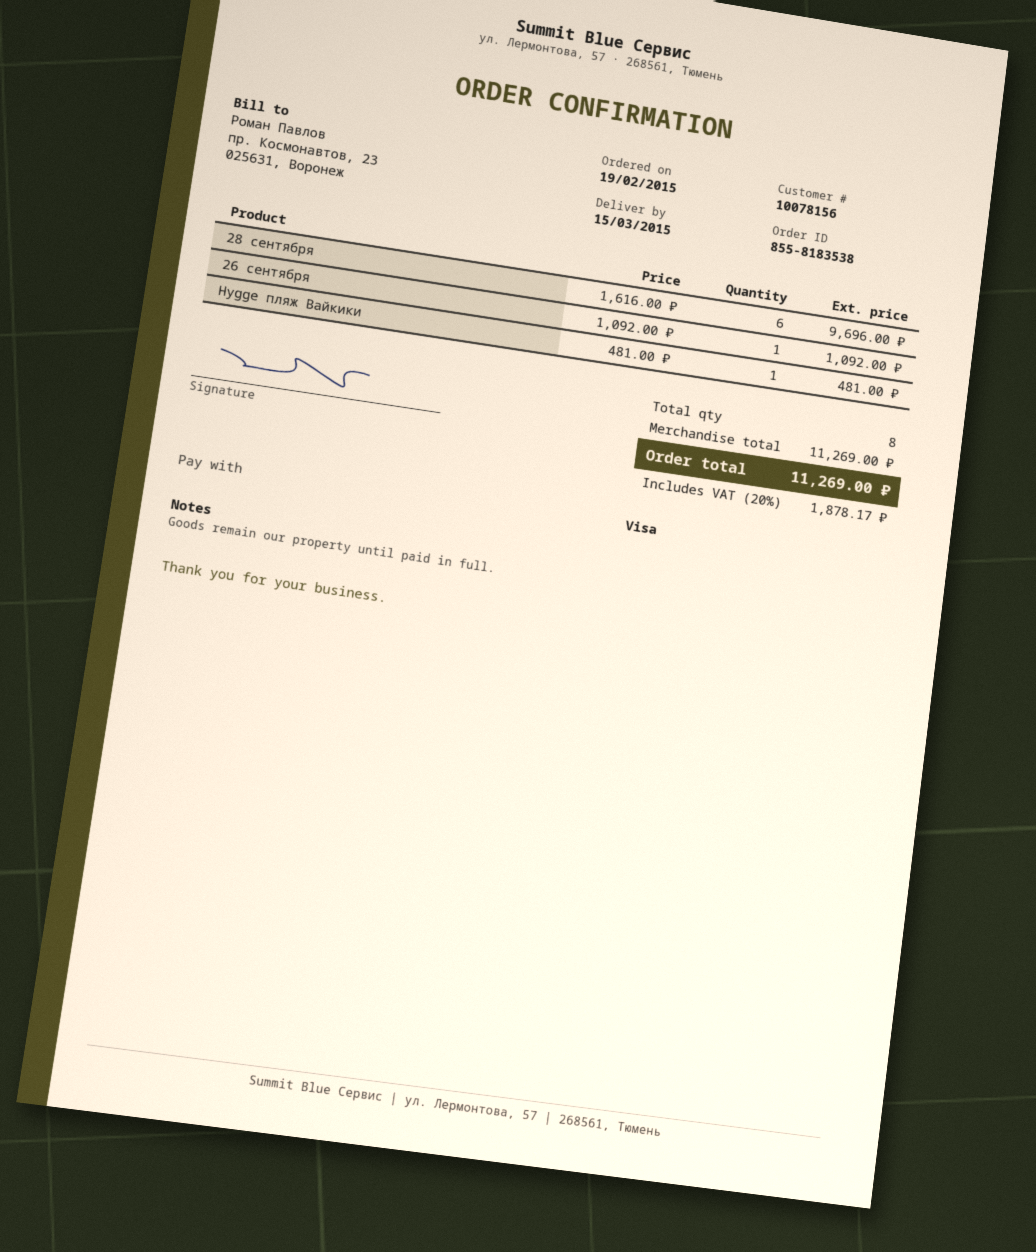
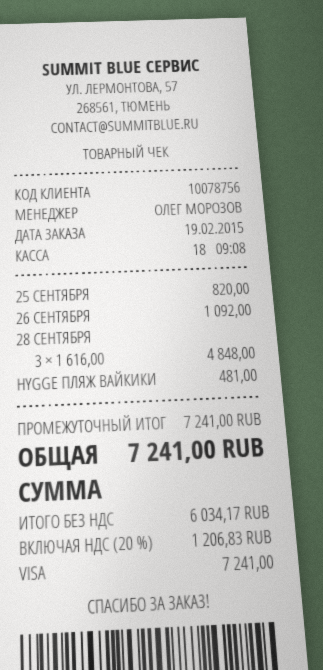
customer number: 10078156 -> 10078756
28 сентября: 6 x 1616.00 = 9696.00 -> 3 x 1616.00 = 4848.00
25 СЕНТЯБРЯ: none -> 1 x 820.00 = 820.00
subtotal: 11269.00 -> 7241.00
tax: 20% = 1878.17 -> 20% = 1206.83
total: 11269.00 -> 7241.00

